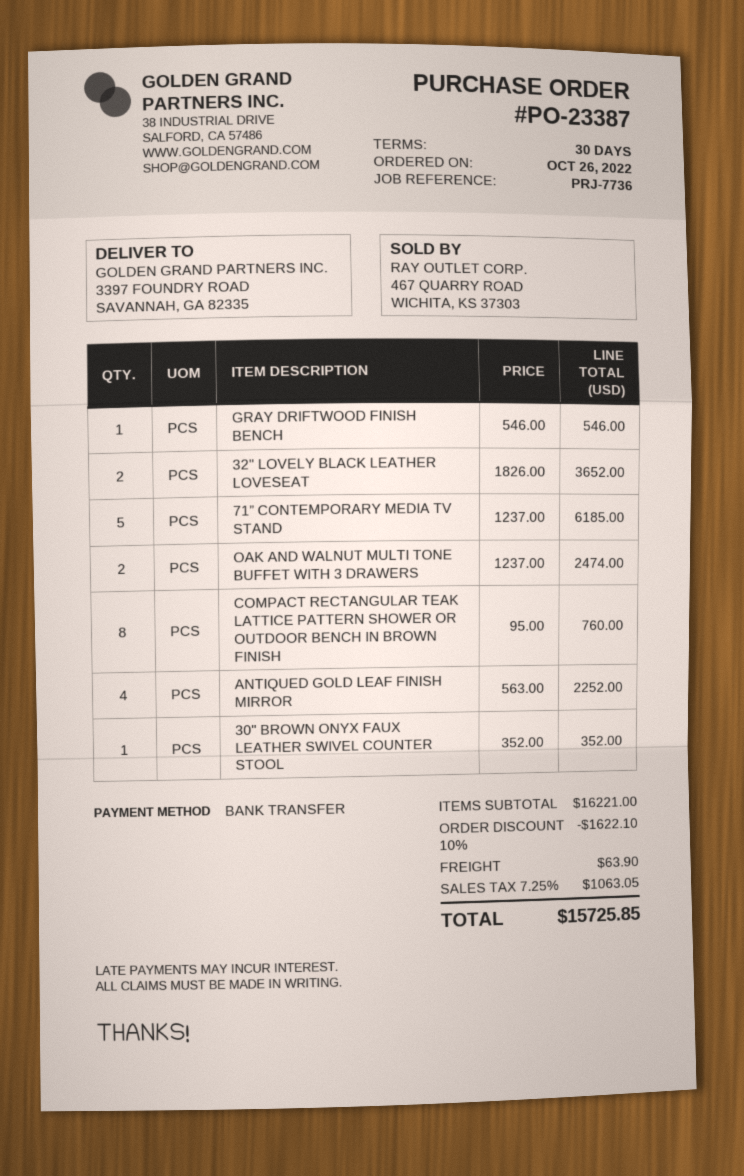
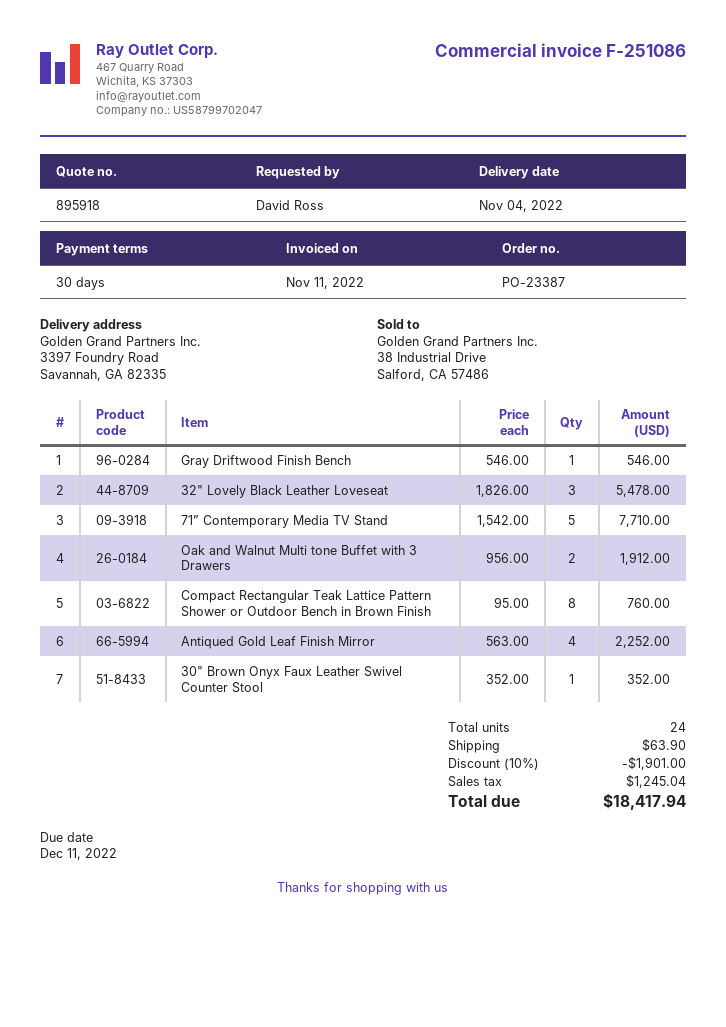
32" LOVELY BLACK LEATHER LOVESEAT: 2 x 1826.00 = 3652.00 -> 3 x 1826.00 = 5478.00
71” CONTEMPORARY MEDIA TV STAND: 5 x 1237.00 = 6185.00 -> 5 x 1542.00 = 7710.00
OAK AND WALNUT MULTI TONE BUFFET WITH 3 DRAWERS: 2 x 1237.00 = 2474.00 -> 2 x 956.00 = 1912.00
discount: 10% = 1622.10 -> 10% = 1901.00
tax: 1063.05 -> 1245.04
total: 15725.85 -> 18417.94

